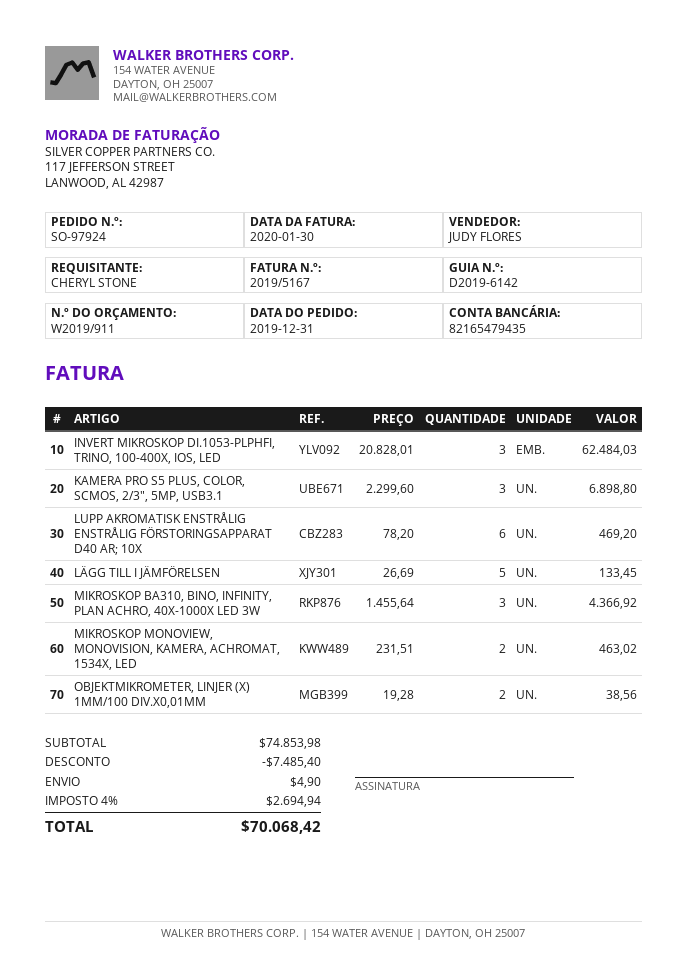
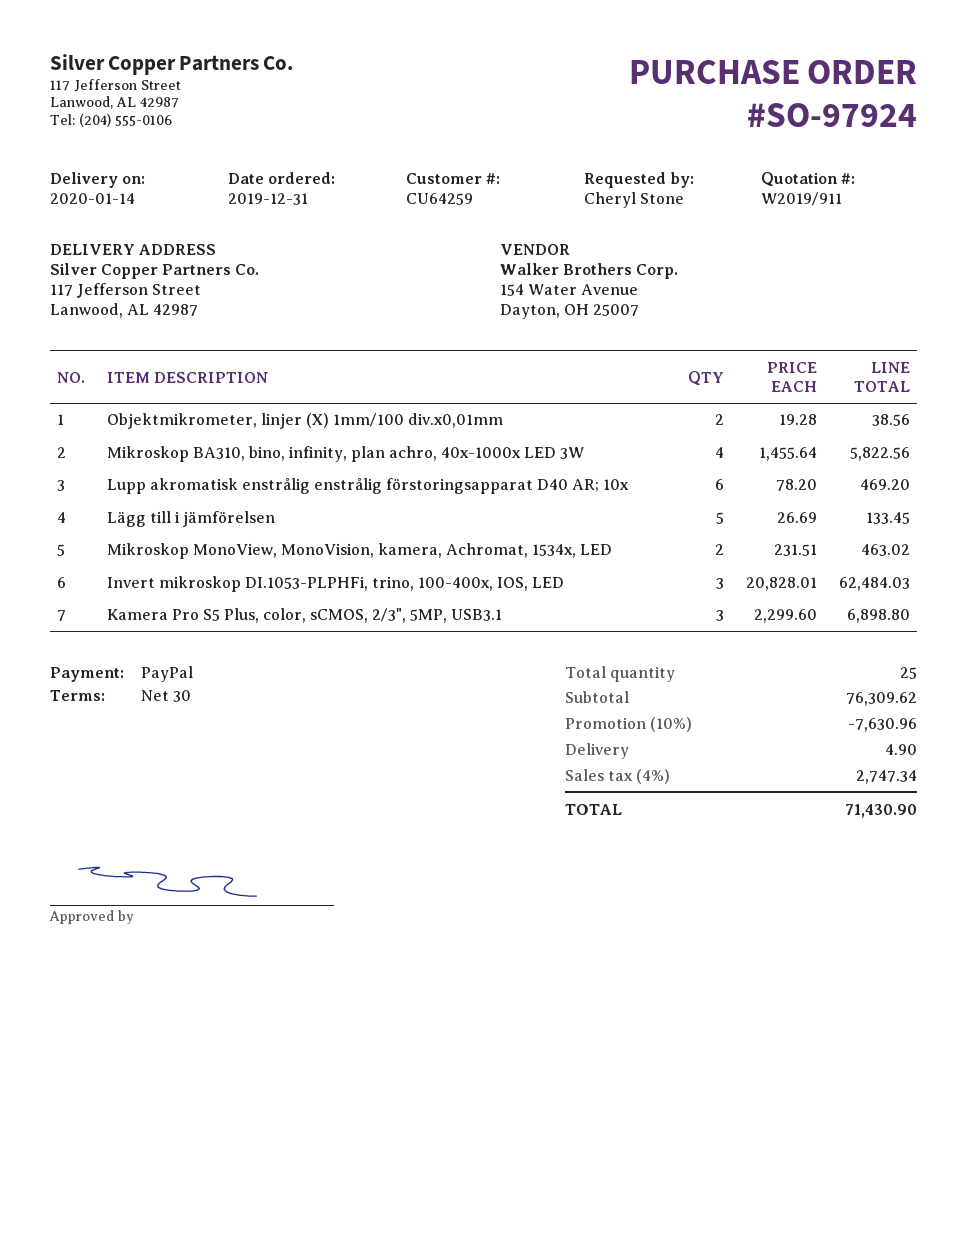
MIKROSKOP BA310, BINO, INFINITY, PLAN ACHRO, 40X-1000X LED 3W: 3 x 1455.64 = 4366.92 -> 4 x 1455.64 = 5822.56
subtotal: 74853.98 -> 76309.62
discount: 7485.40 -> 7630.96
tax: 4% = 2694.94 -> 4% = 2747.34
total: 70068.42 -> 71430.90

